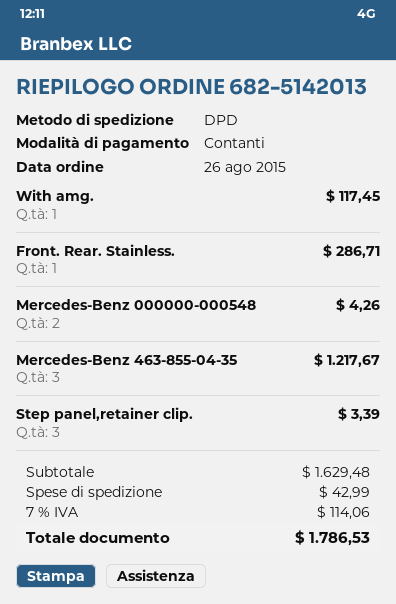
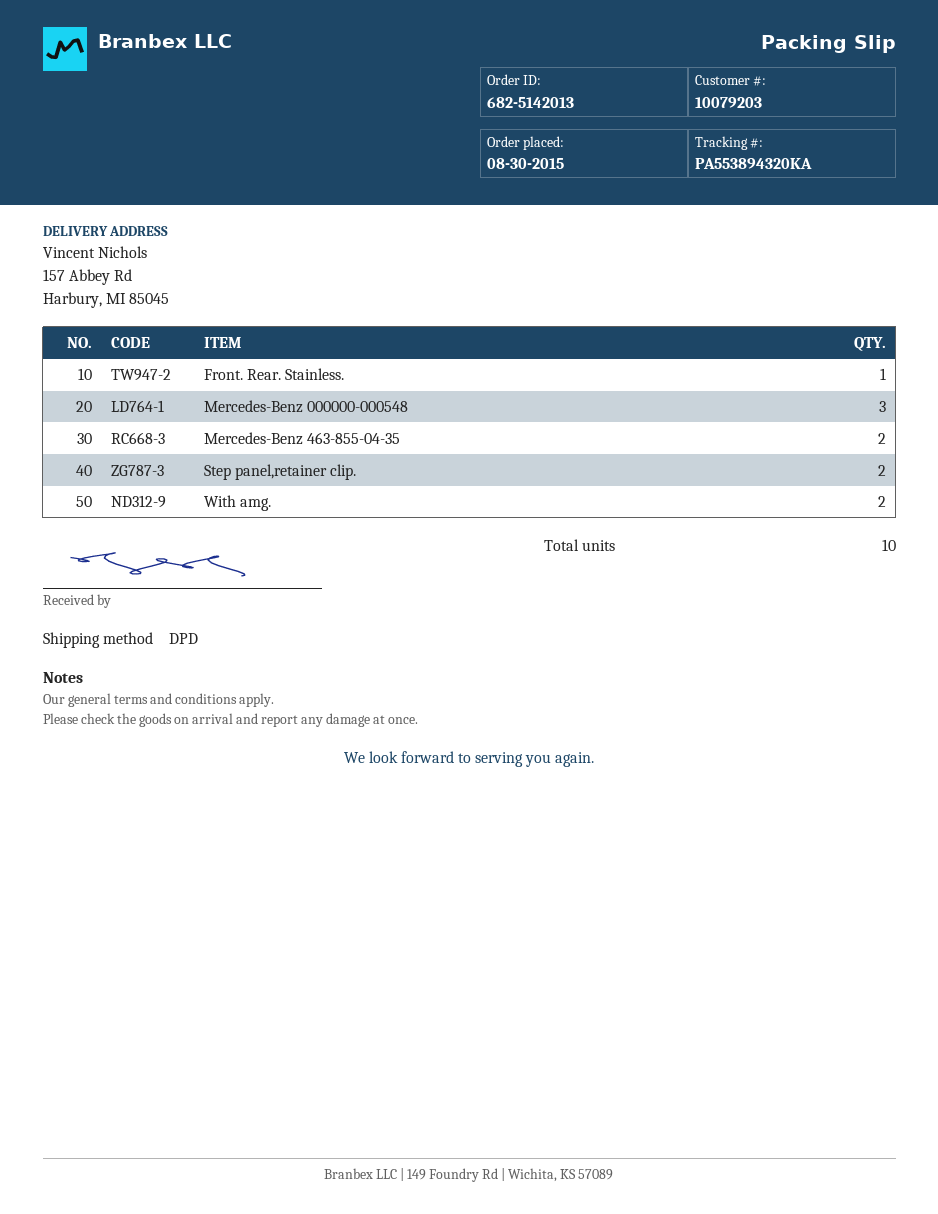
order date: 2015-08-26 -> 2015-08-30
With amg.: 1 -> 2
Mercedes-Benz 000000-000548: 2 -> 3
Mercedes-Benz 463-855-04-35: 3 -> 2
Step panel,retainer clip.: 3 -> 2

